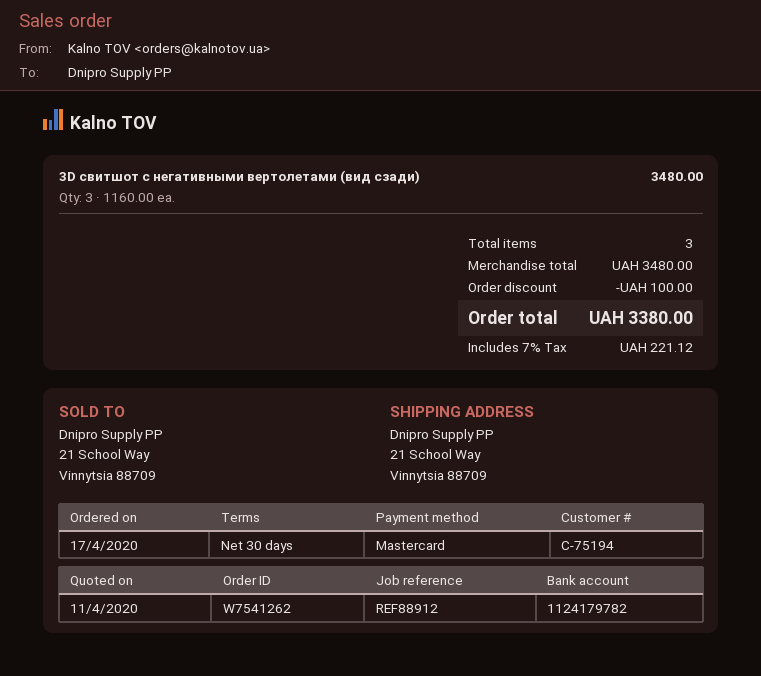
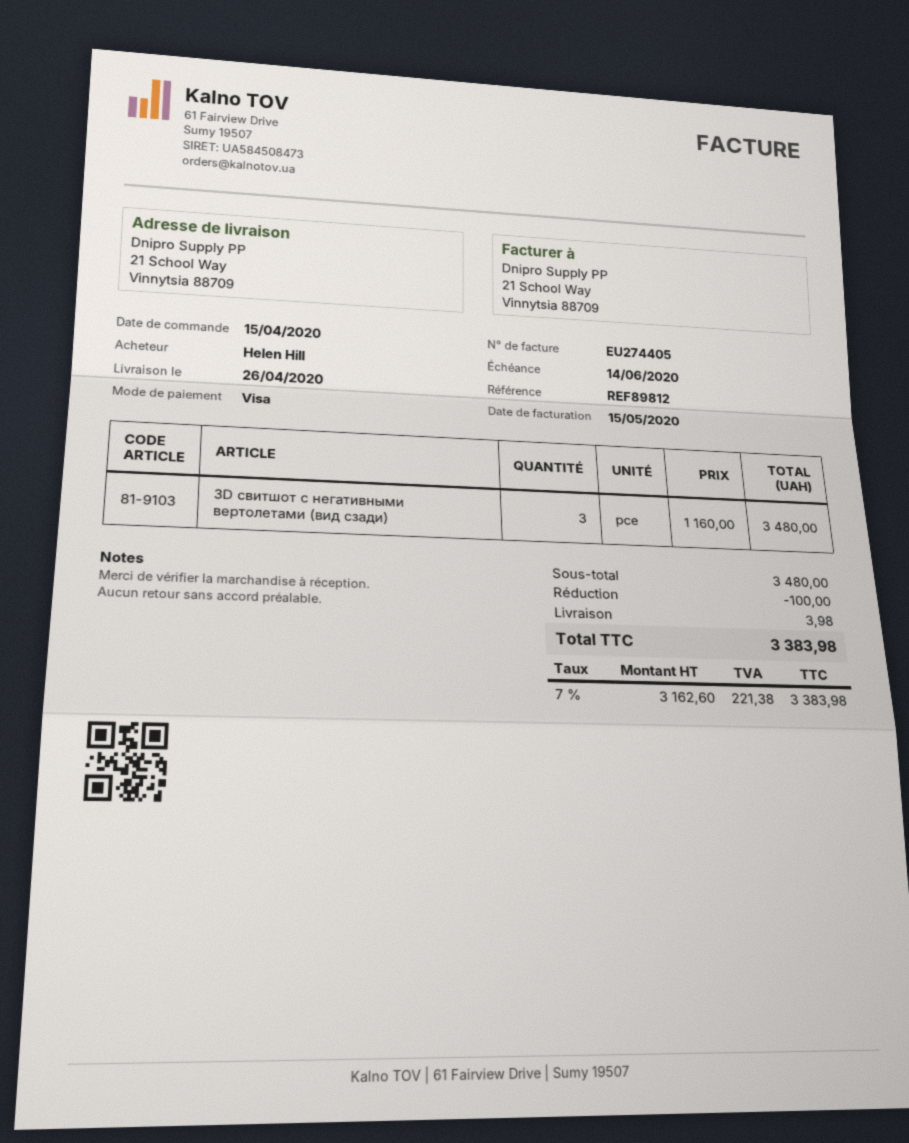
order date: 2020-04-17 -> 2020-04-15
reference: REF88912 -> REF89812
payment method: Mastercard -> Visa
shipping: none -> 3.98
tax: 7% = 221.12 -> 7% = 221.38
total: 3380.00 -> 3383.98

